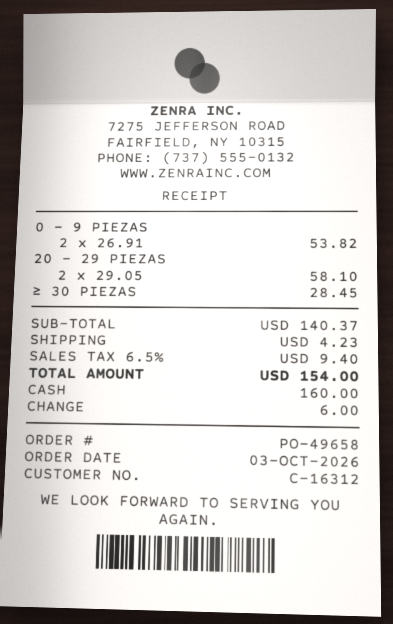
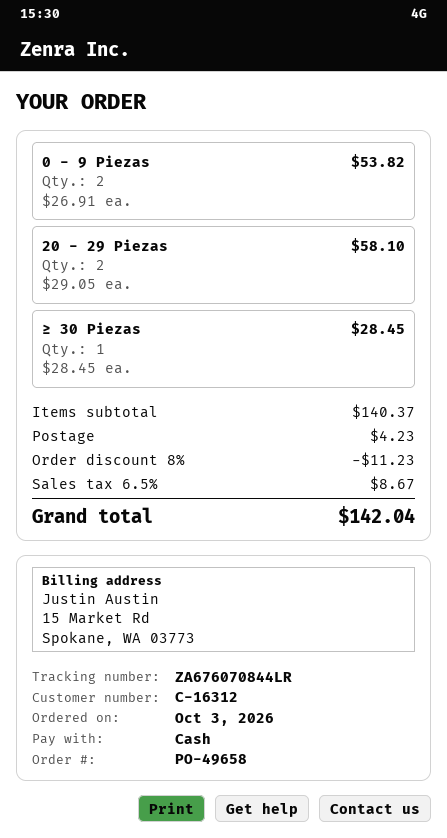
discount: none -> 8% = 11.23
tax: 6.5% = 9.40 -> 6.5% = 8.67
total: 154.00 -> 142.04

